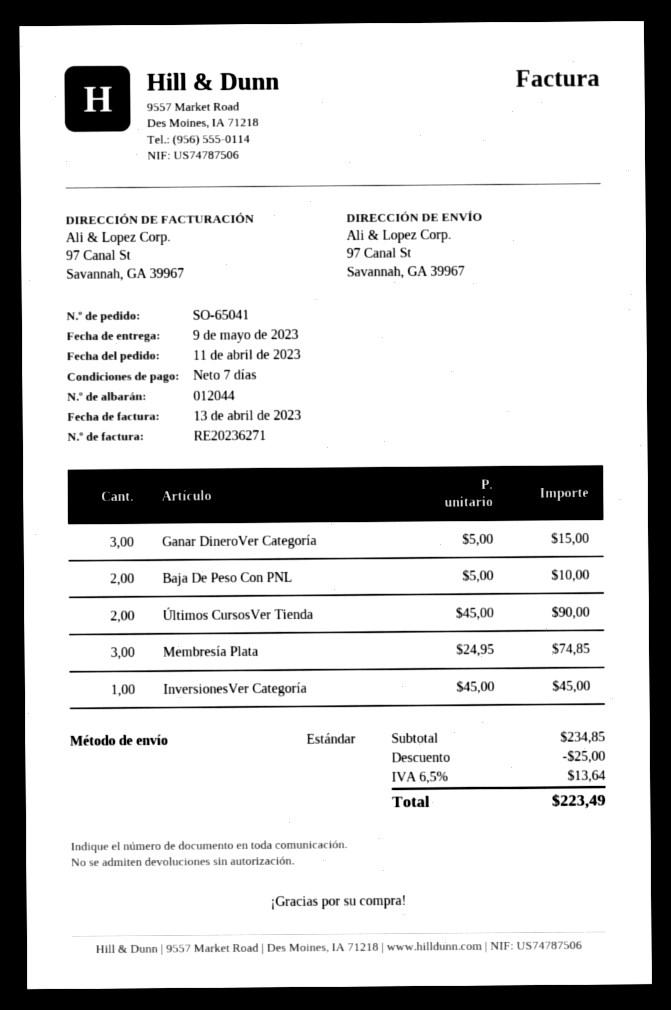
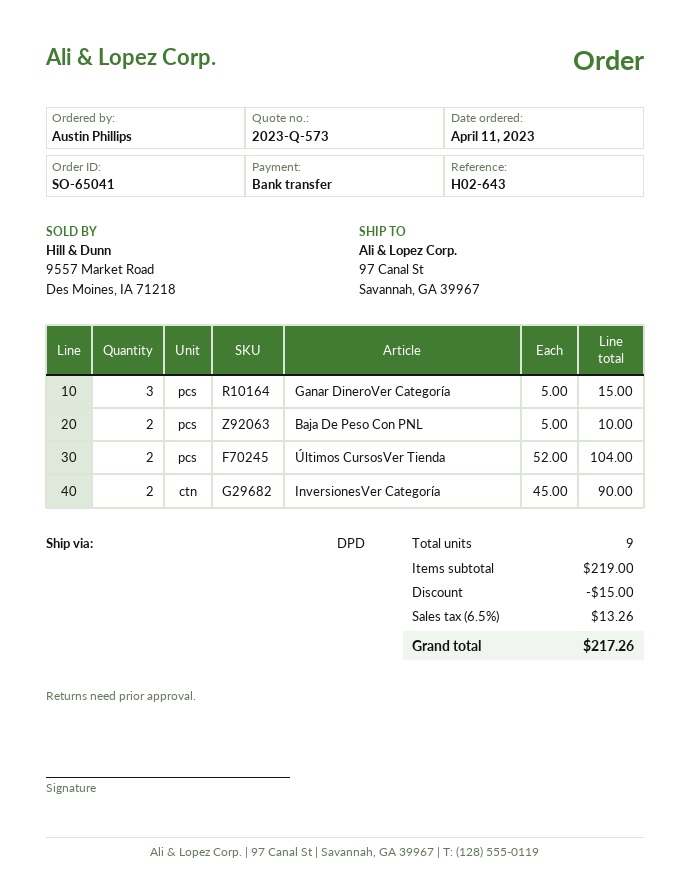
shipping method: standard -> DPD
Últimos CursosVer Tienda: 2 x 45.00 = 90.00 -> 2 x 52.00 = 104.00
Membresía Plata: 3 x 24.95 = 74.85 -> none
InversionesVer Categoría: 1 x 45.00 = 45.00 -> 2 x 45.00 = 90.00
subtotal: 234.85 -> 219.00
discount: 25.00 -> 15.00
tax: 6.5% = 13.64 -> 6.5% = 13.26
total: 223.49 -> 217.26

